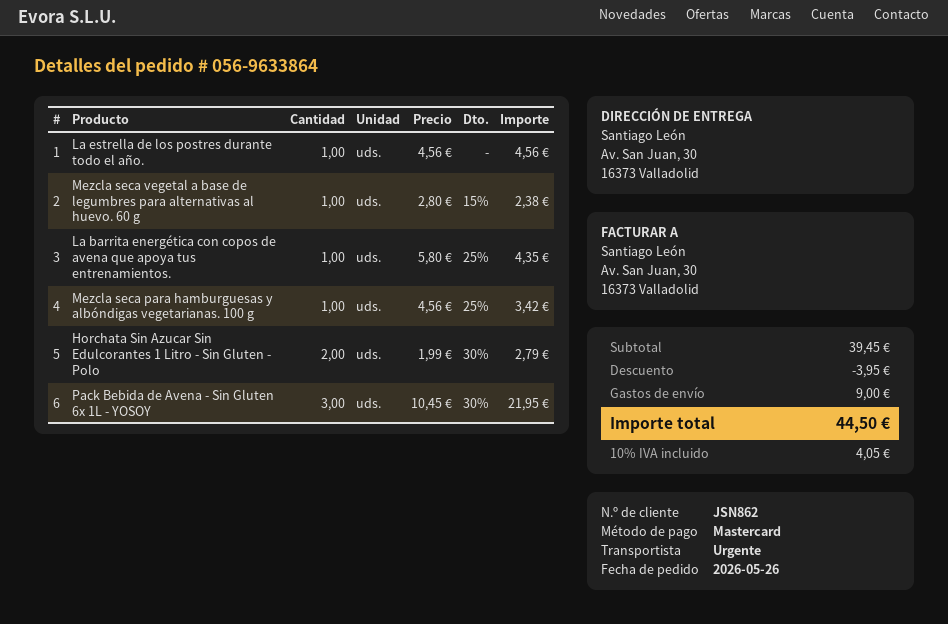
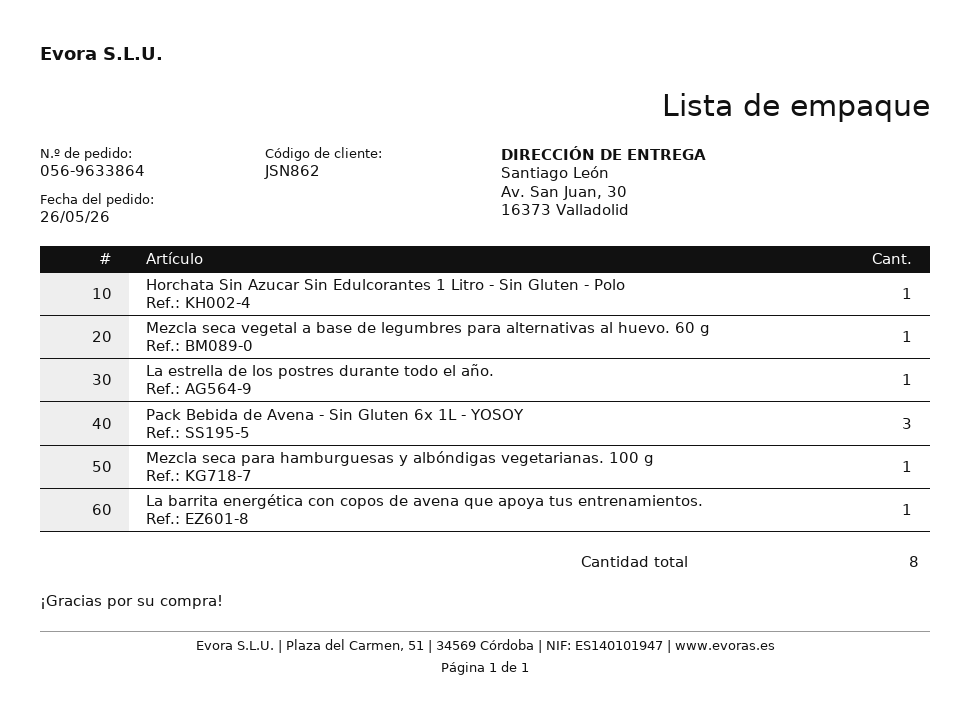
Horchata Sin Azucar Sin Edulcorantes 1 Litro - Sin Gluten - Polo: 2 -> 1

